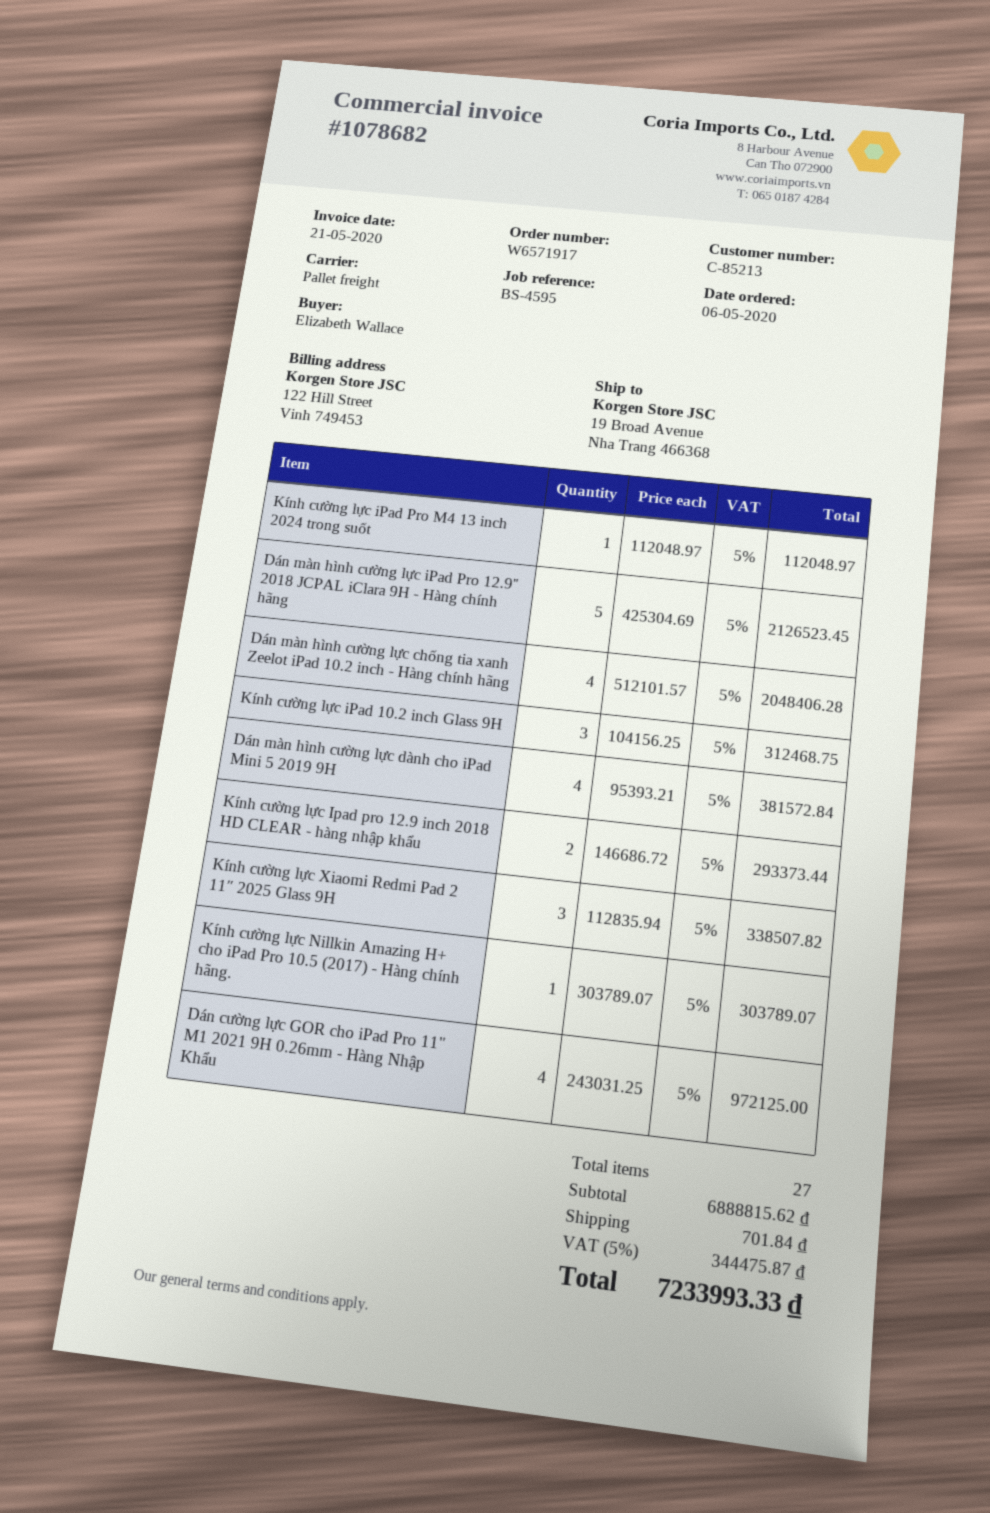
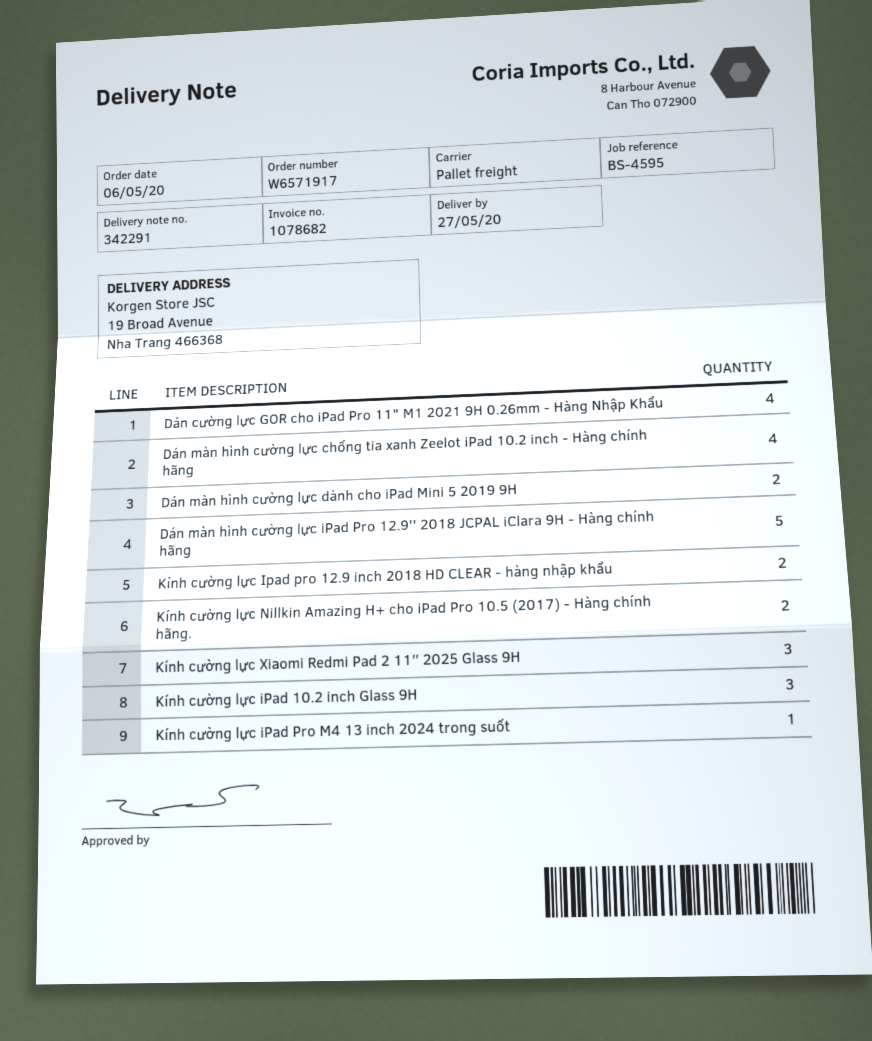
Dán màn hình cường lực dành cho iPad Mini 5 2019 9H: 4 -> 2
Kính cường lực Nillkin Amazing H+ cho iPad Pro 10.5 (2017) - Hàng chính hãng.: 1 -> 2

